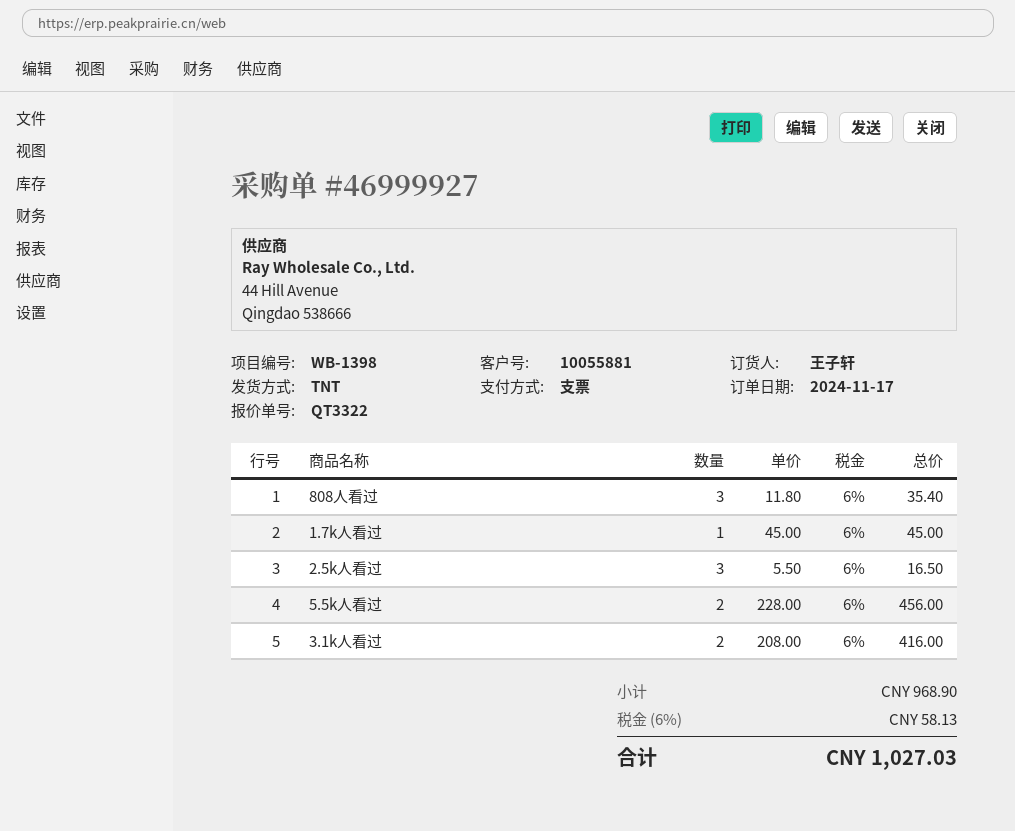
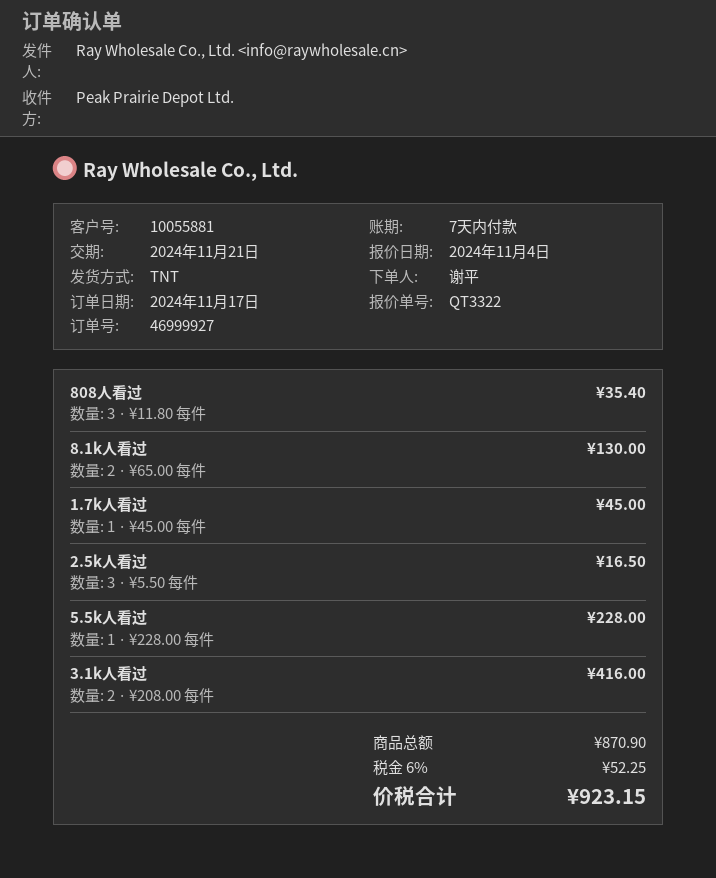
ordered by: 王子轩 -> 谢平
5.5k人看过: 2 x 228.00 = 456.00 -> 1 x 228.00 = 228.00
8.1k人看过: none -> 2 x 65.00 = 130.00
subtotal: 968.90 -> 870.90
tax: 6% = 58.13 -> 6% = 52.25
total: 1027.03 -> 923.15

